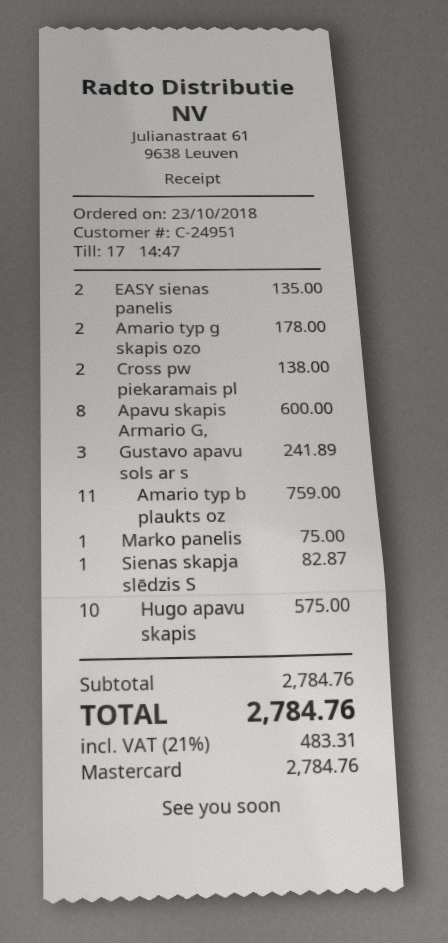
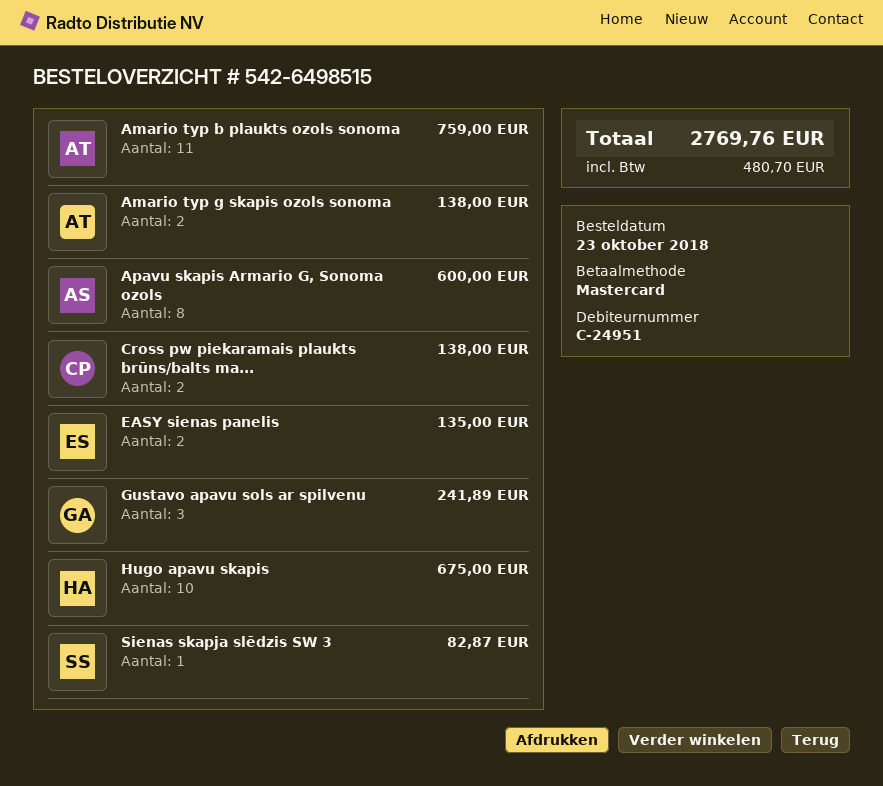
Amario typ g skapis ozo: 2 for 178.00 -> 2 for 138.00
Marko panelis: 1 for 75.00 -> none
Hugo apavu skapis: 10 for 575.00 -> 10 for 675.00
tax: 483.31 -> 480.70
total: 2784.76 -> 2769.76

